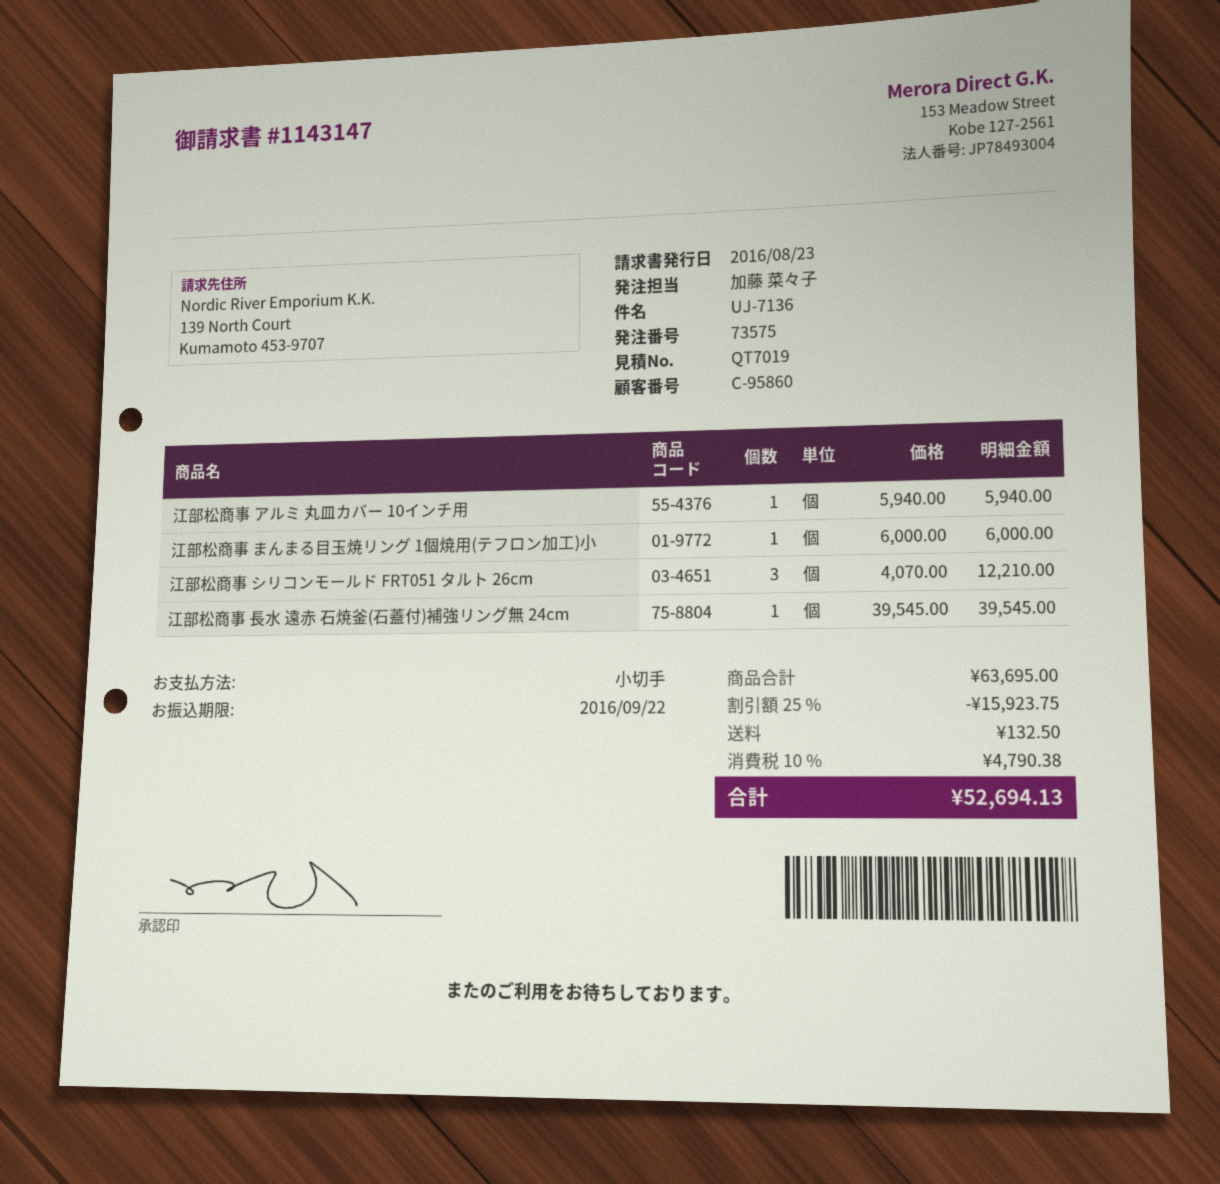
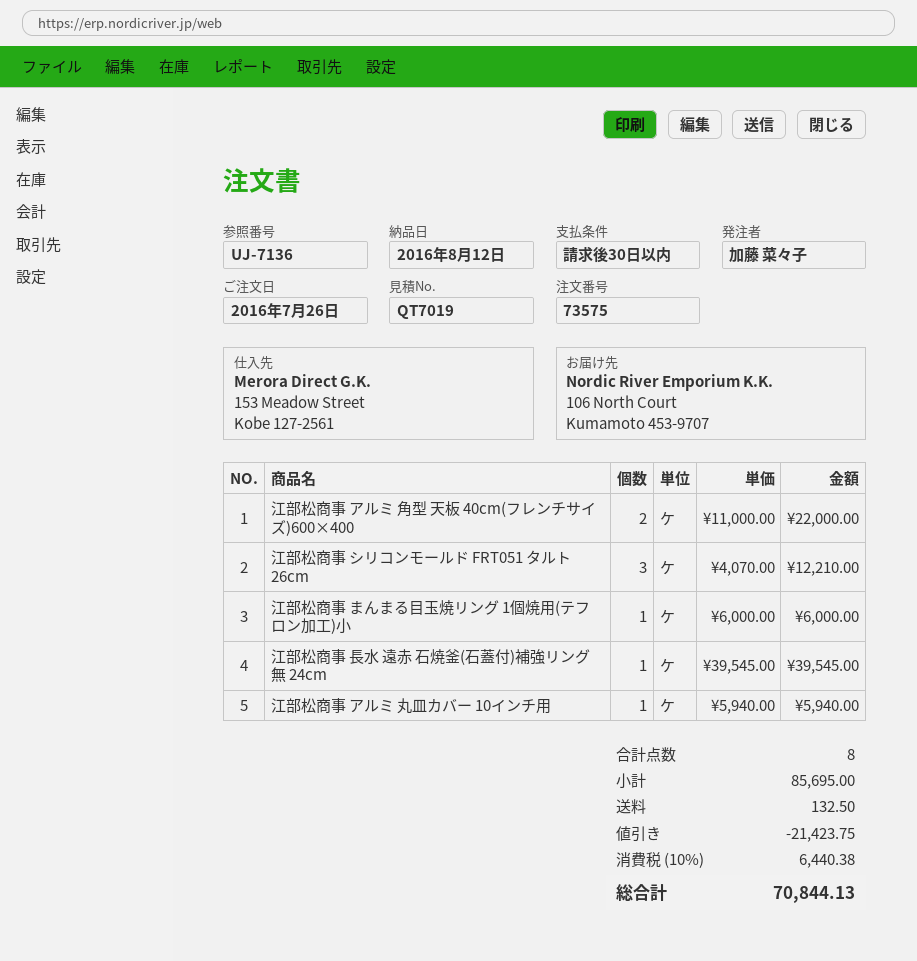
江部松商事 アルミ 角型 天板 40cm(フレンチサイズ)600×400: none -> 2 x 11000.00 = 22000.00
subtotal: 63695.00 -> 85695.00
discount: 15923.75 -> 21423.75
tax: 10% = 4790.38 -> 10% = 6440.38
total: 52694.13 -> 70844.13

